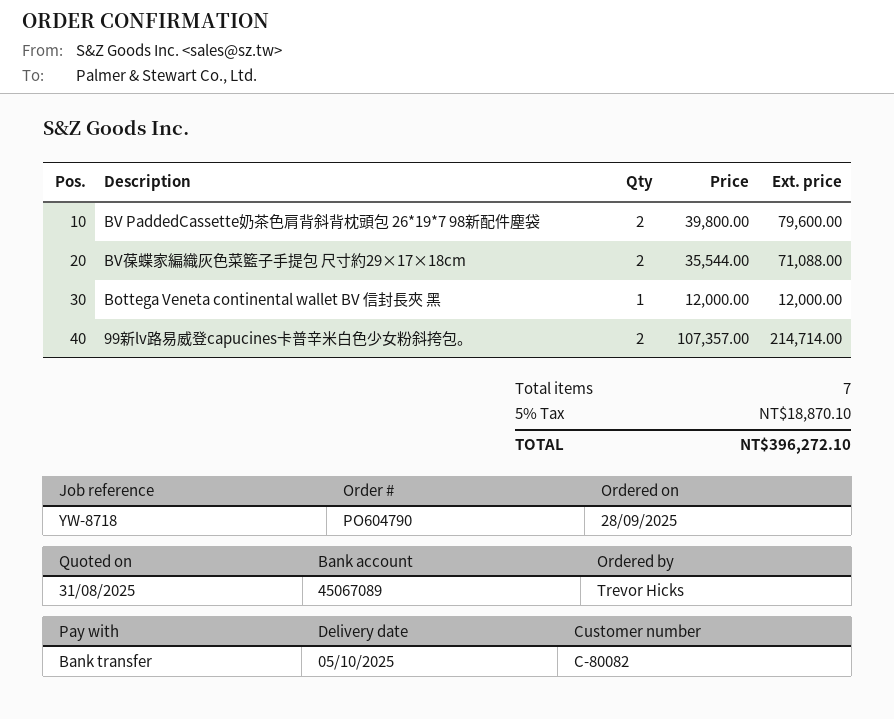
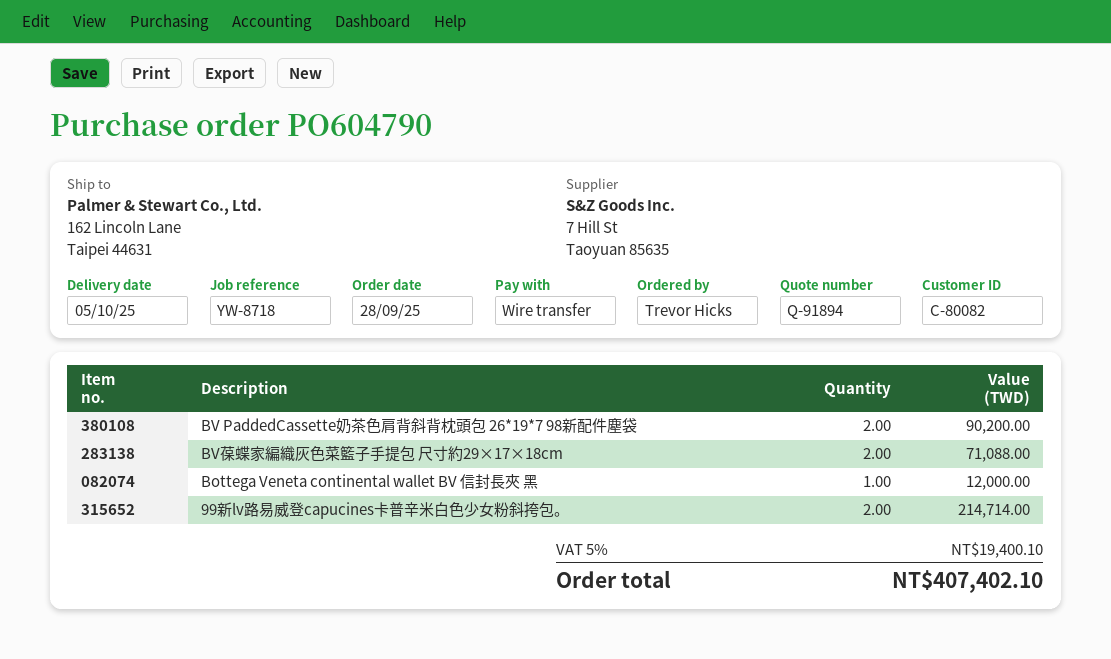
BV PaddedCassette奶茶色肩背斜背枕頭包 26*19*7 98新配件塵袋: 2 for 79600.00 -> 2 for 90200.00
tax: 5% = 18870.10 -> 5% = 19400.10
total: 396272.10 -> 407402.10

